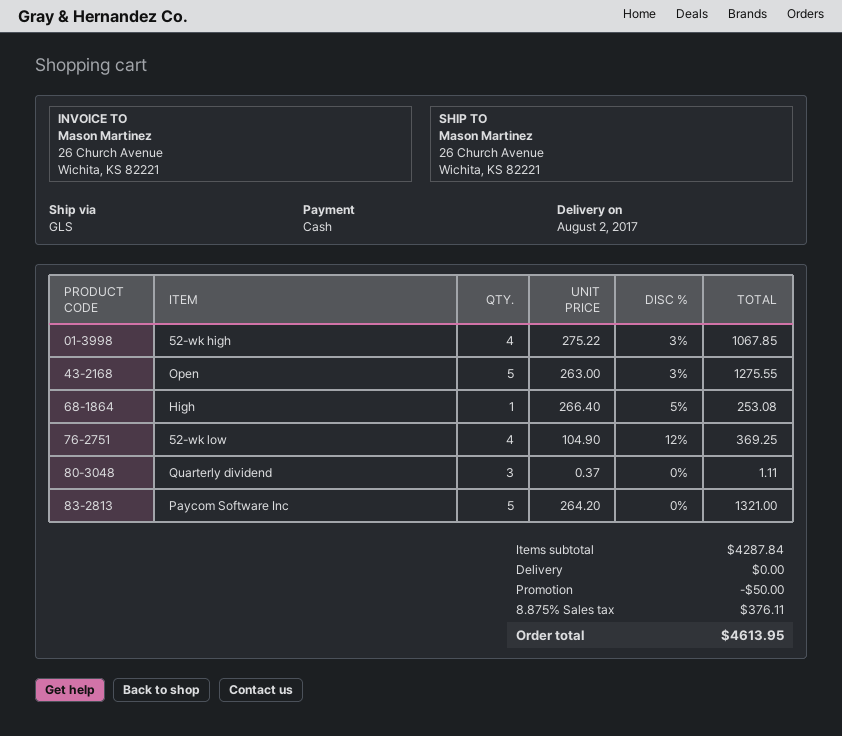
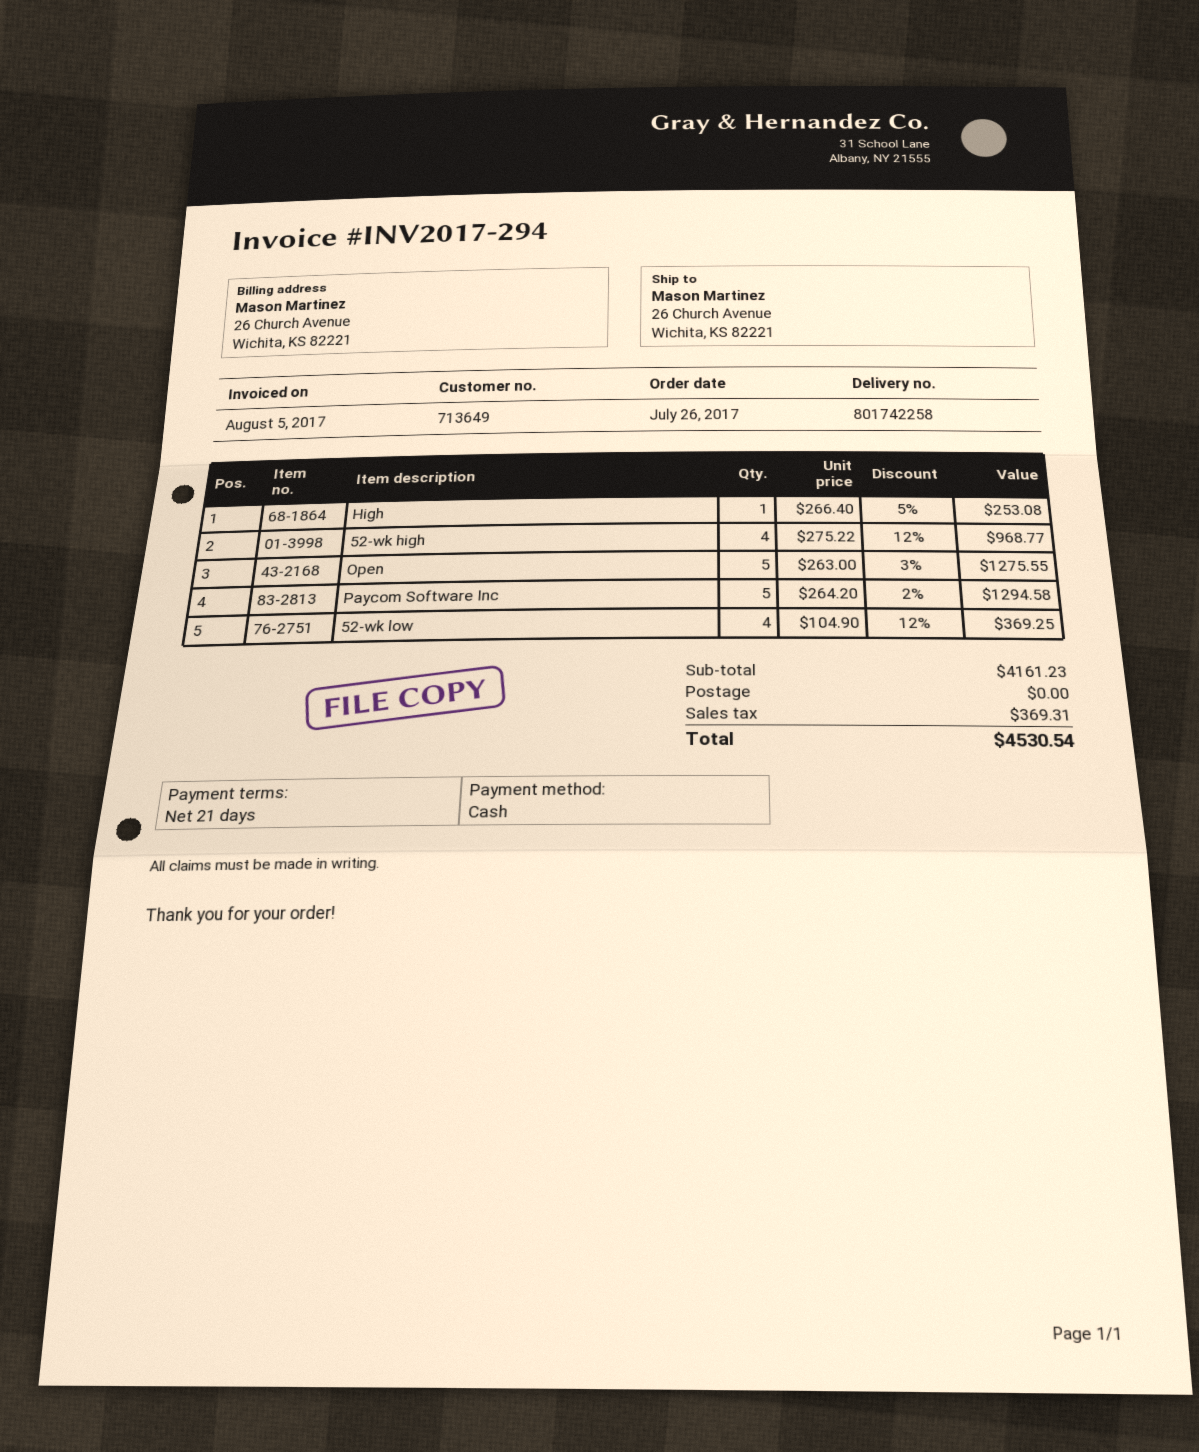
52-wk high: 4 x 275.22 - 3% = 1067.85 -> 4 x 275.22 - 12% = 968.77
Quarterly dividend: 3 x 0.37 = 1.11 -> none
Paycom Software Inc: 5 x 264.20 = 1321.00 -> 5 x 264.20 - 2% = 1294.58
subtotal: 4287.84 -> 4161.23
discount: 50.00 -> none
tax: 376.11 -> 369.31
total: 4613.95 -> 4530.54

